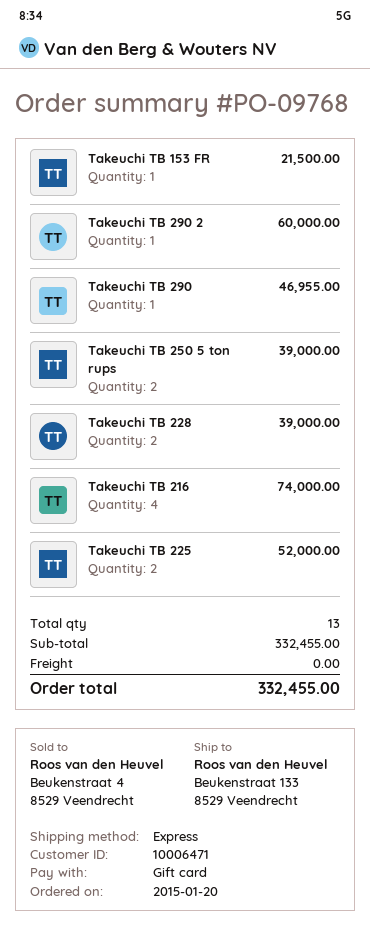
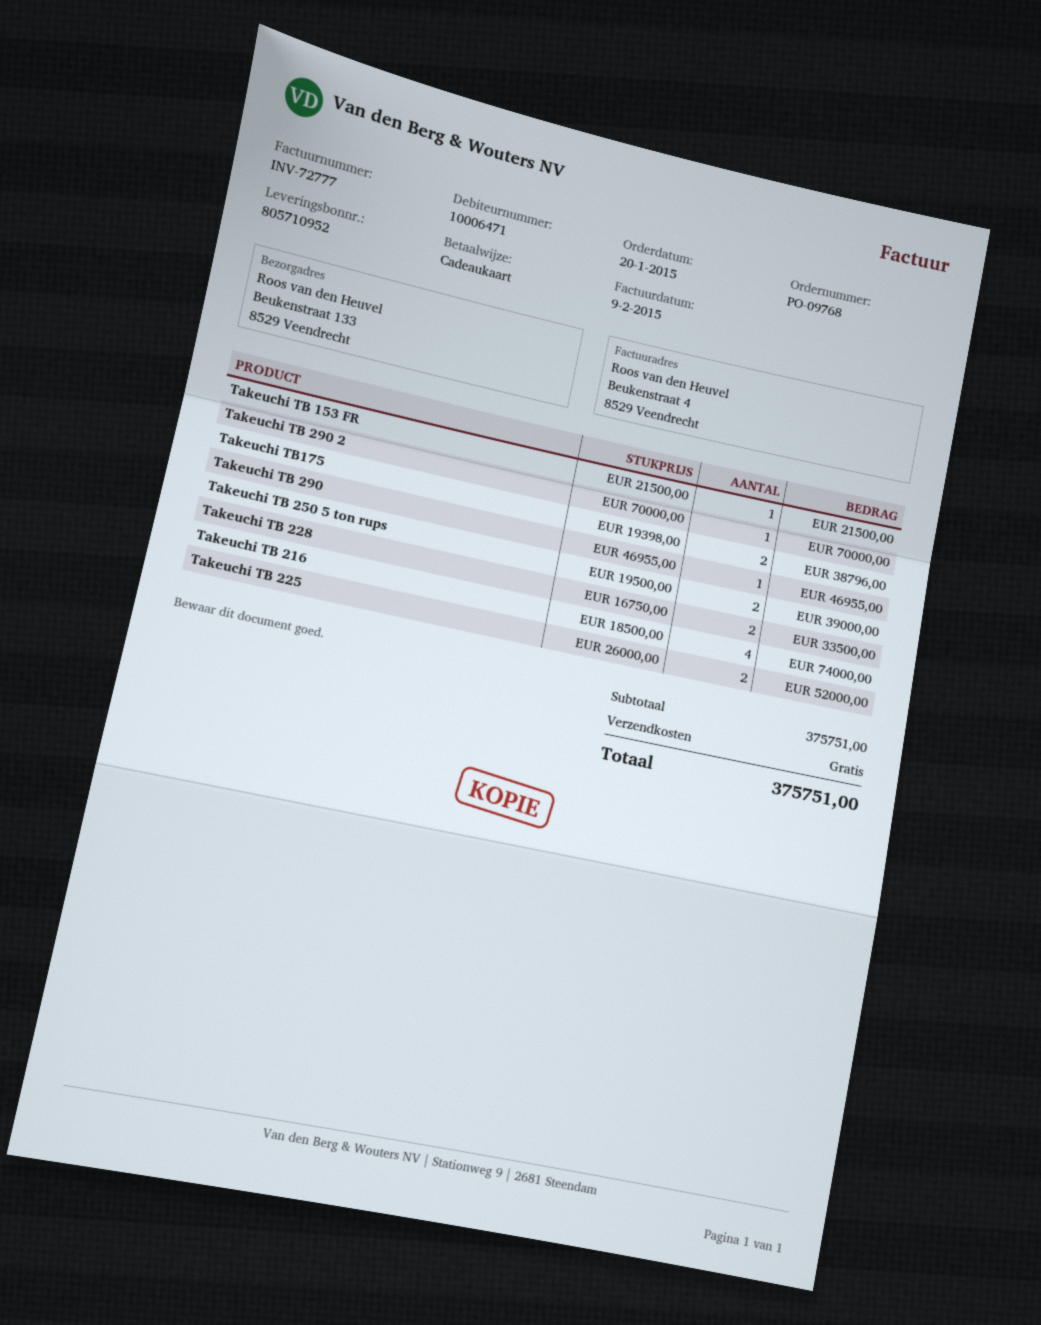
Takeuchi TB 290 2: 1 for 60000.00 -> 1 for 70000.00
Takeuchi TB 228: 2 for 39000.00 -> 2 for 33500.00
Takeuchi TB175: none -> 2 for 38796.00
subtotal: 332455.00 -> 375751.00
total: 332455.00 -> 375751.00

